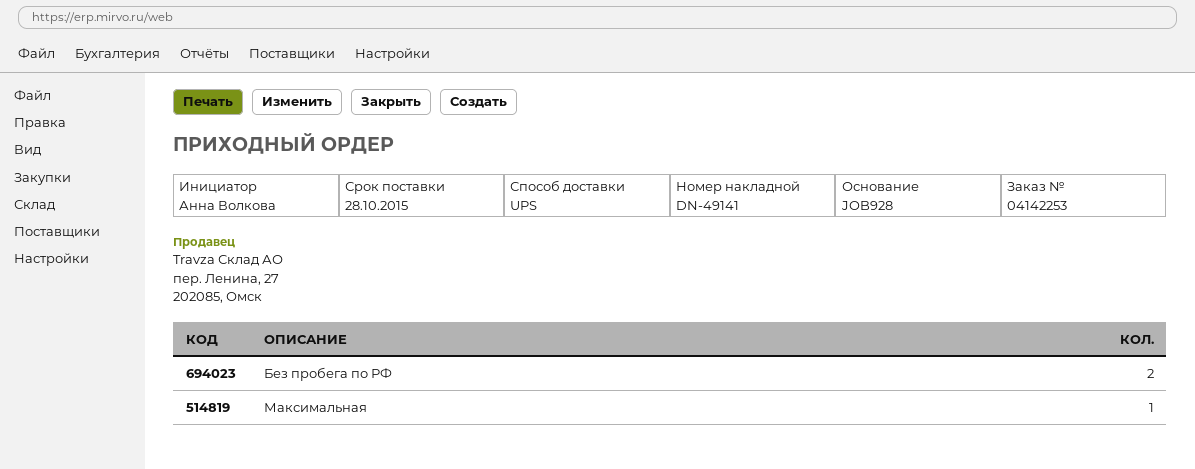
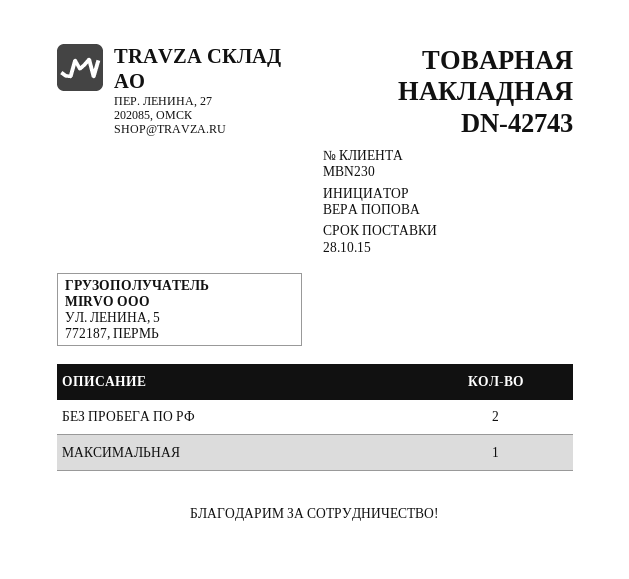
delivery note number: DN-49141 -> DN-42743
ordered by: Анна Волкова -> ВЕРА ПОПОВА

